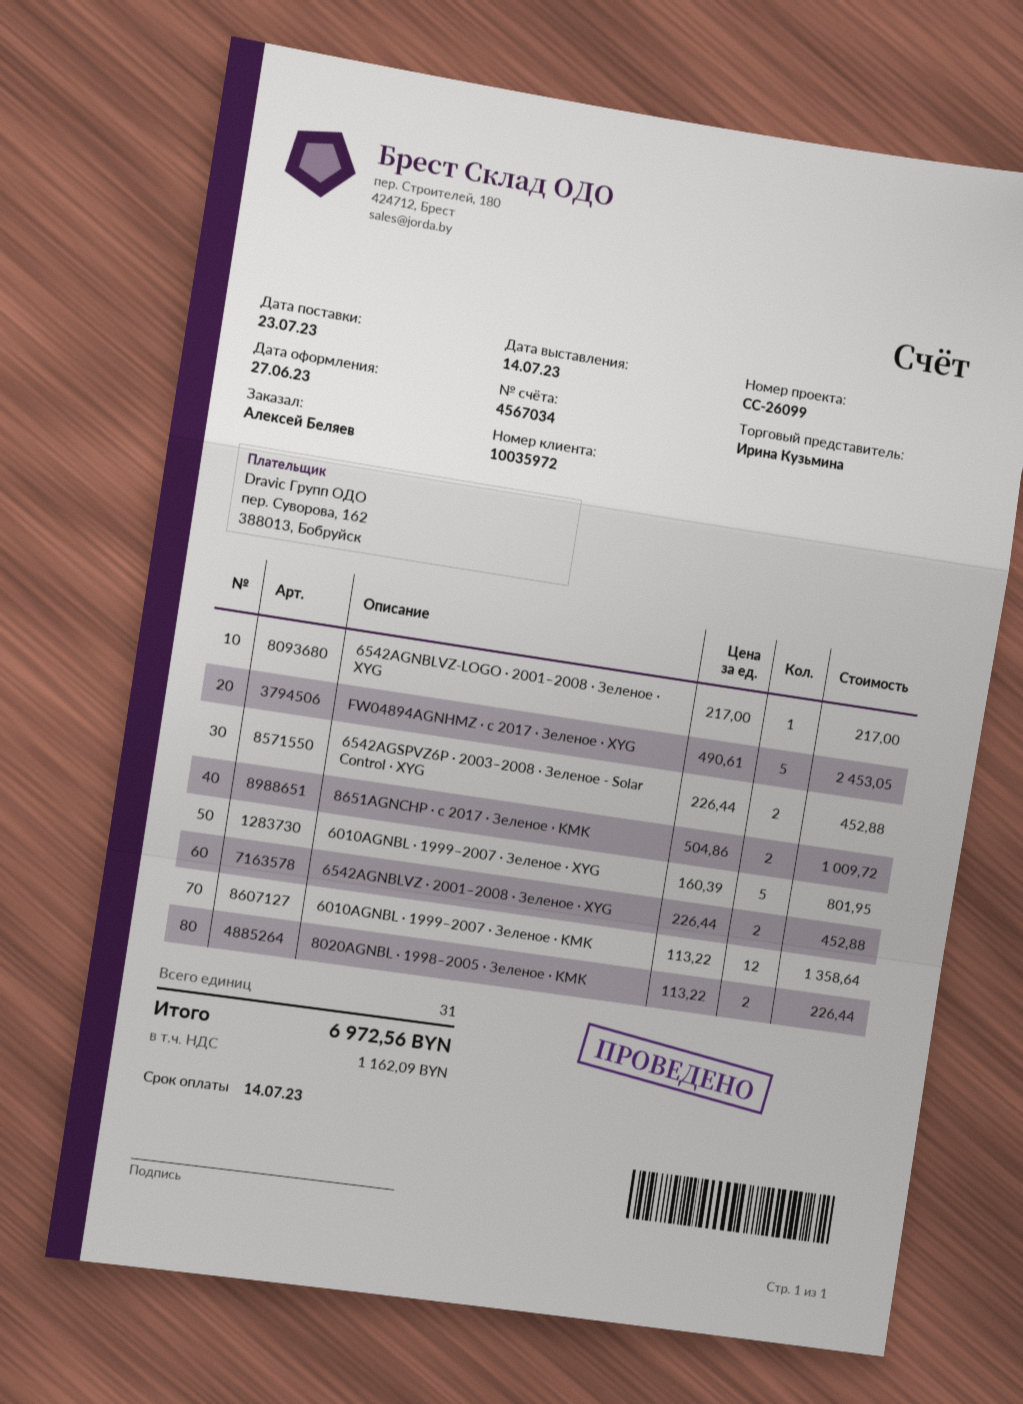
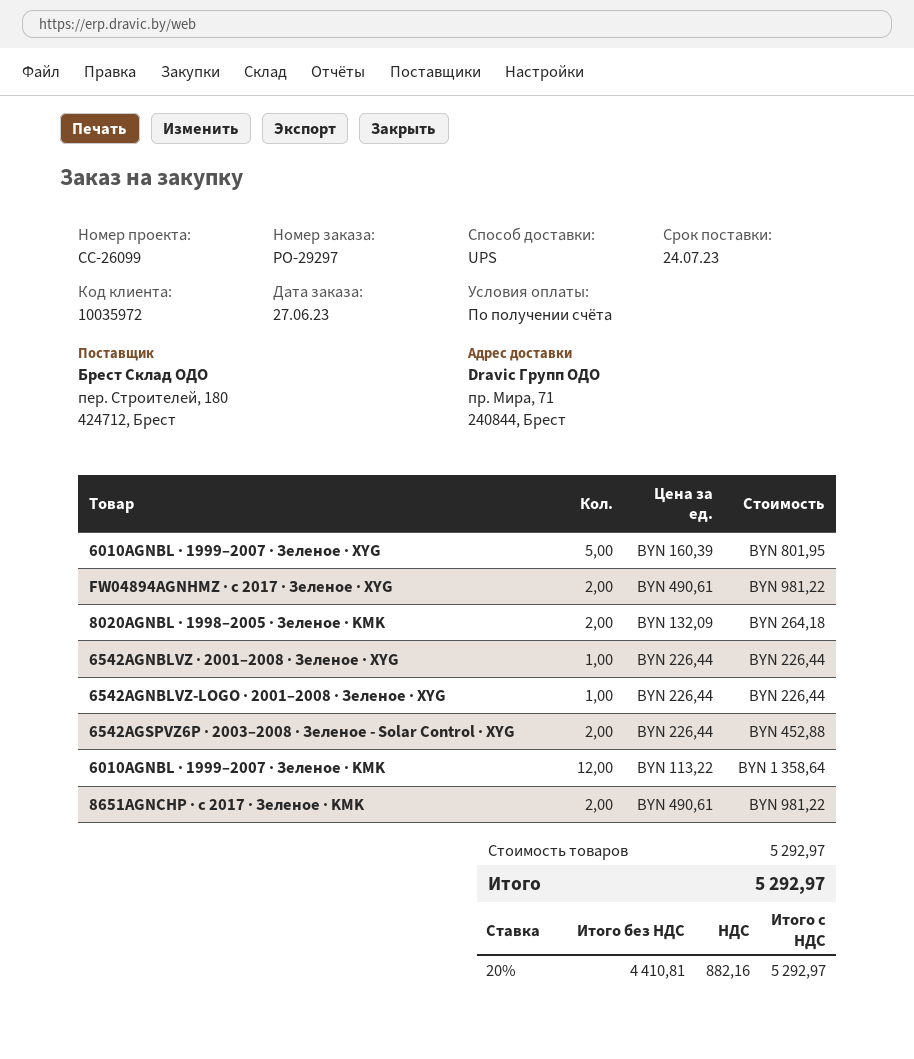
delivery date: 2023-07-23 -> 2023-07-24
6542AGNBLVZ-LOGO · 2001–2008 · Зеленое · XYG: 1 x 217.00 = 217.00 -> 1 x 226.44 = 226.44
FW04894AGNHMZ · с 2017 · Зеленое · XYG: 5 x 490.61 = 2453.05 -> 2 x 490.61 = 981.22
8651AGNCHP · с 2017 · Зеленое · KMK: 2 x 504.86 = 1009.72 -> 2 x 490.61 = 981.22
6542AGNBLVZ · 2001–2008 · Зеленое · XYG: 2 x 226.44 = 452.88 -> 1 x 226.44 = 226.44
8020AGNBL · 1998–2005 · Зеленое · KMK: 2 x 113.22 = 226.44 -> 2 x 132.09 = 264.18
tax: 1162.09 -> 882.16
total: 6972.56 -> 5292.97

